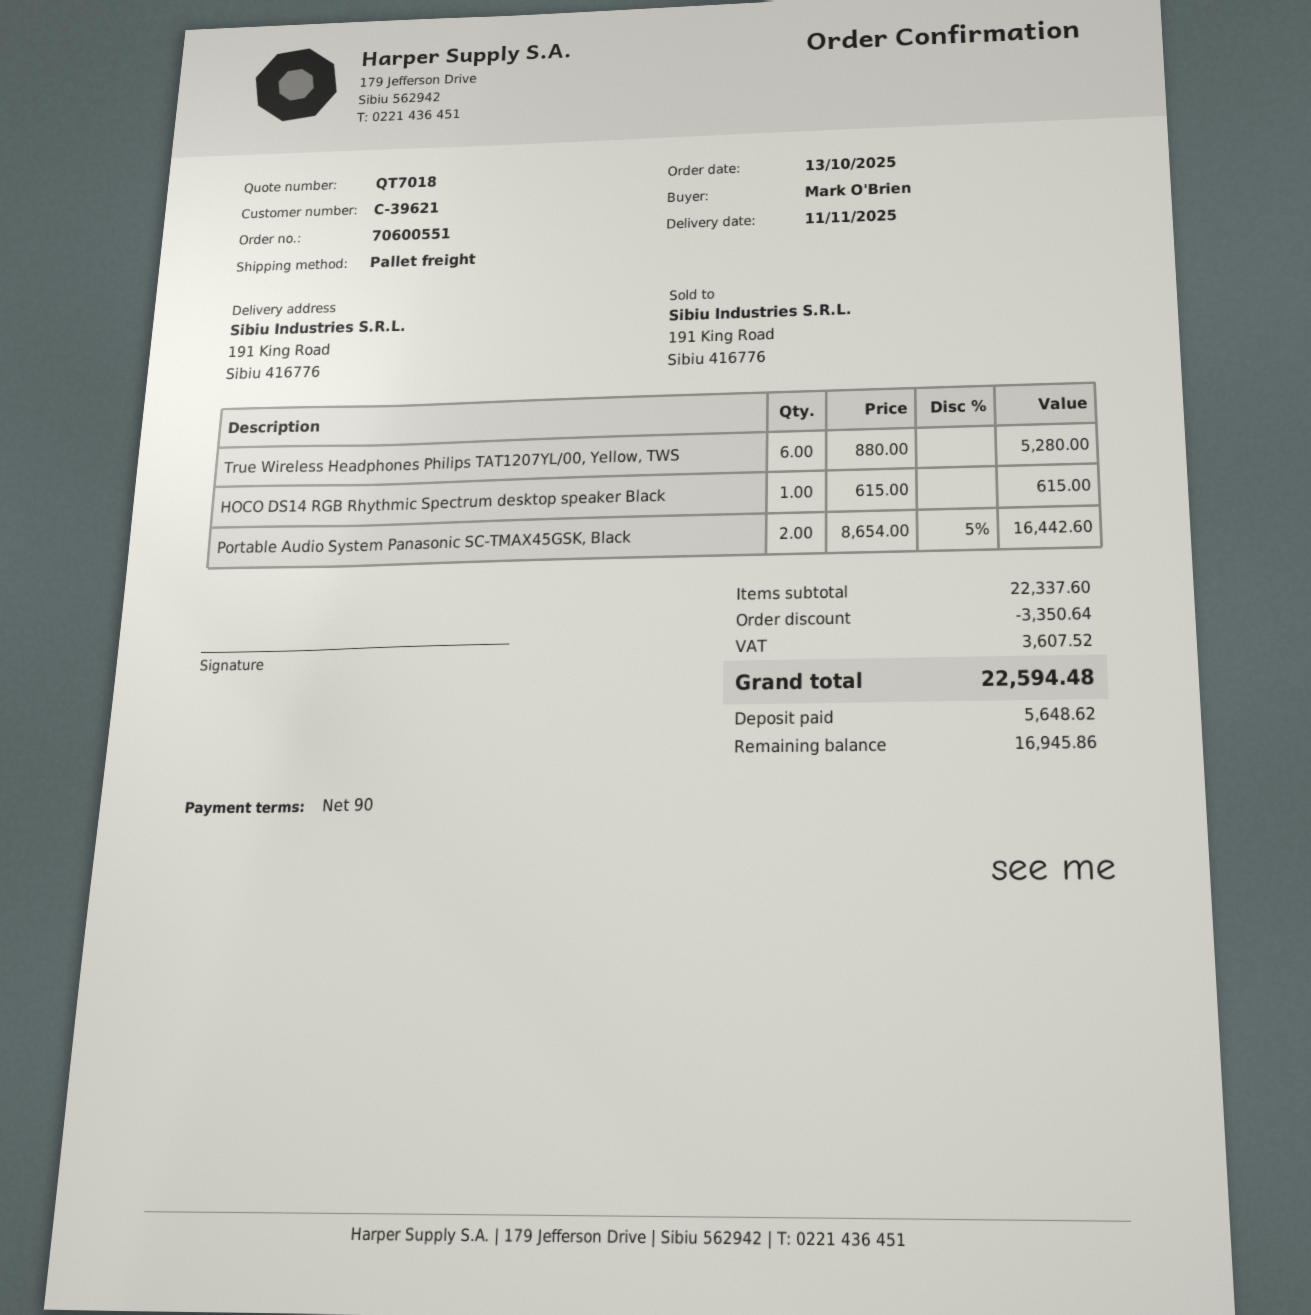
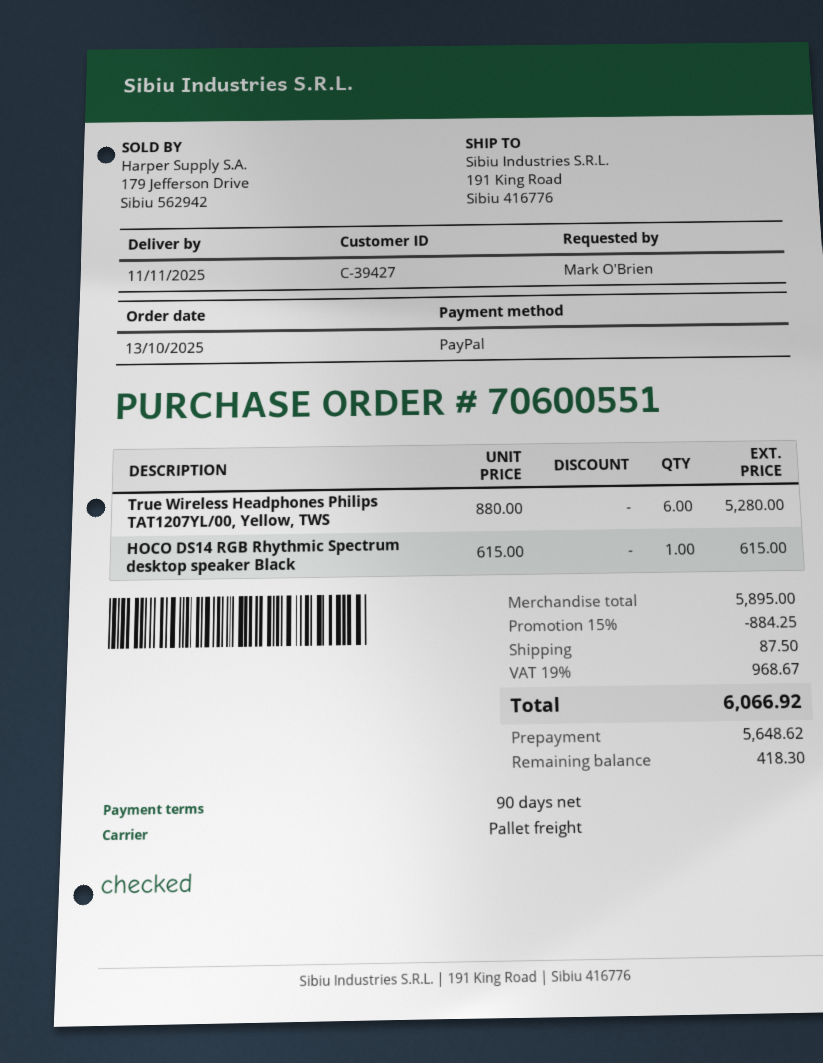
customer number: C-39621 -> C-39427
Portable Audio System Panasonic SC-TMAX45GSK, Black: 2 x 8654.00 - 5% = 16442.60 -> none
subtotal: 22337.60 -> 5895.00
discount: 3350.64 -> 884.25
shipping: none -> 87.50
tax: 3607.52 -> 968.67
total: 22594.48 -> 6066.92
balance: 16945.86 -> 418.30

